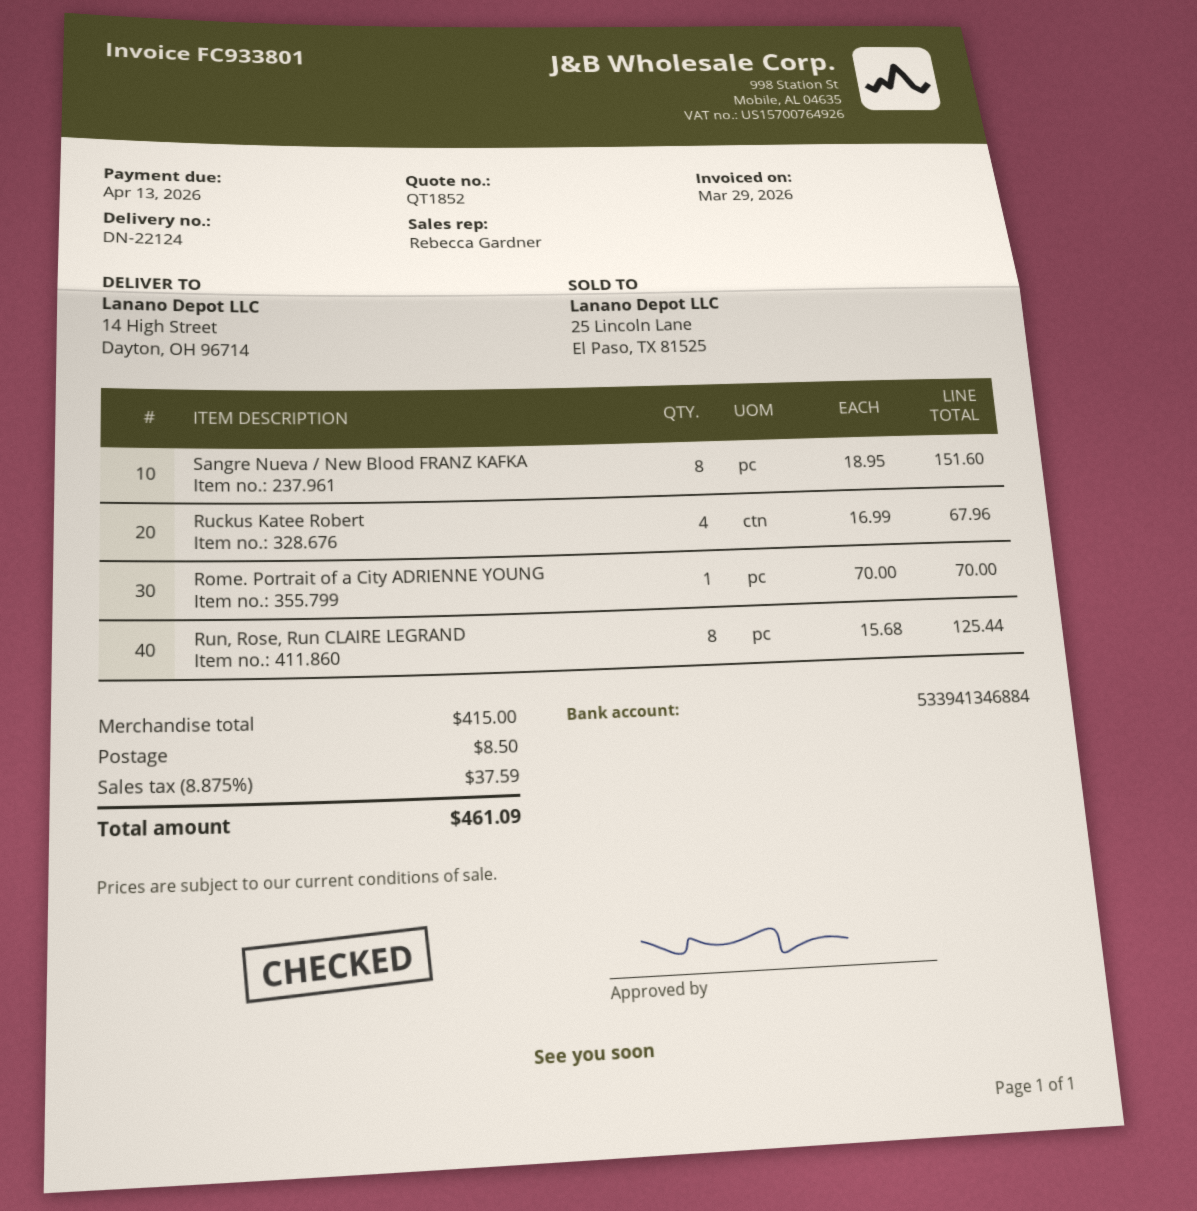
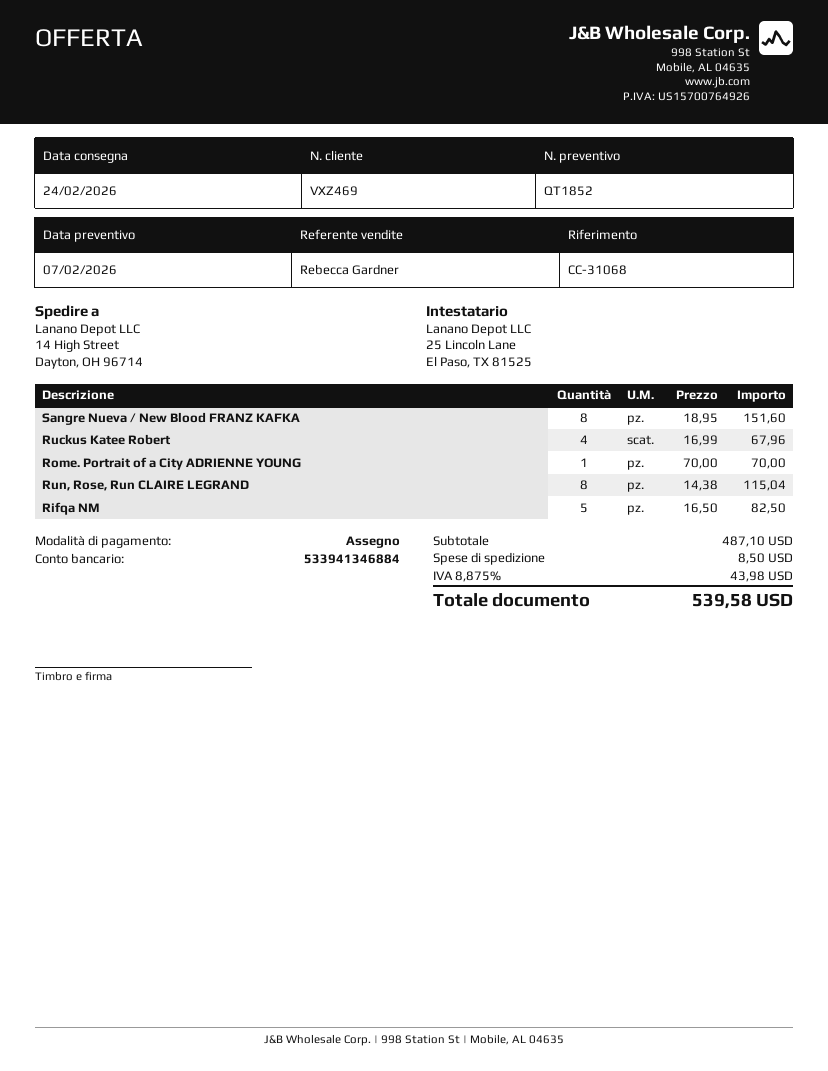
Run, Rose, Run CLAIRE LEGRAND: 8 x 15.68 = 125.44 -> 8 x 14.38 = 115.04
Rifqa NM: none -> 5 x 16.50 = 82.50
subtotal: 415.00 -> 487.10
tax: 8.875% = 37.59 -> 8.875% = 43.98
total: 461.09 -> 539.58

